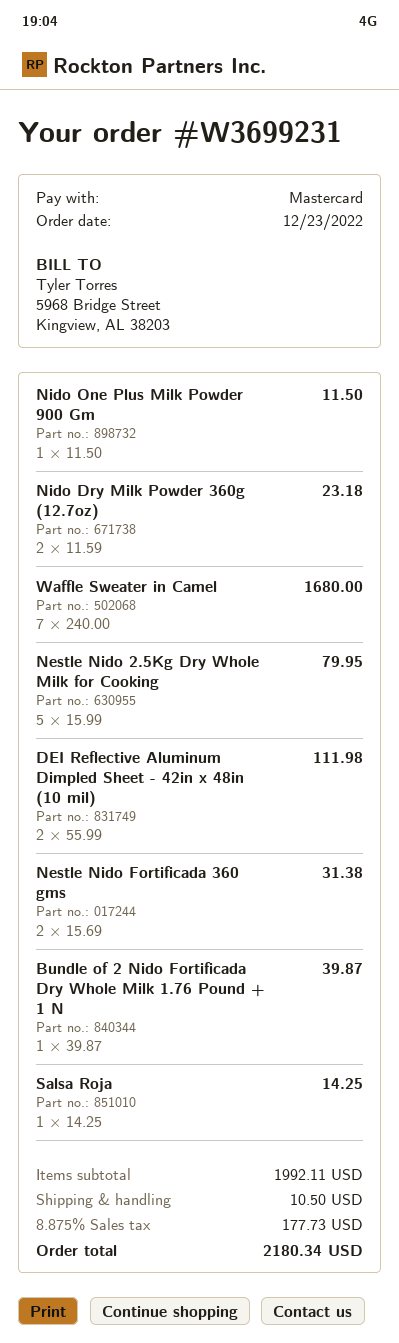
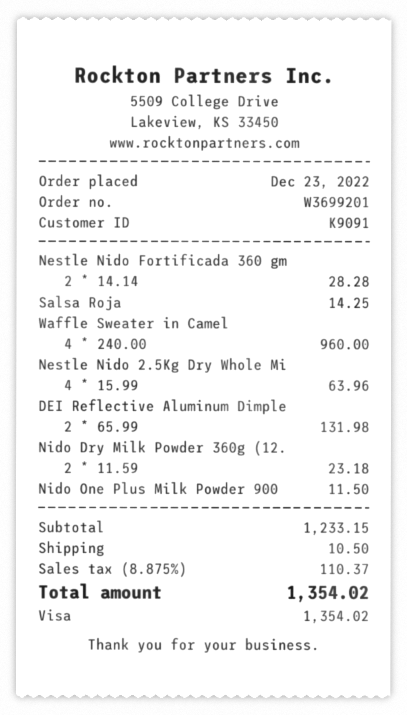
order number: W3699231 -> W3699201
payment method: Mastercard -> Visa
Waffle Sweater in Camel: 7 x 240.00 = 1680.00 -> 4 x 240.00 = 960.00
Nestle Nido 2.5Kg Dry Whole Milk for Cooking: 5 x 15.99 = 79.95 -> 4 x 15.99 = 63.96
DEI Reflective Aluminum Dimpled Sheet - 42in x 48in (10 mil): 2 x 55.99 = 111.98 -> 2 x 65.99 = 131.98
Nestle Nido Fortificada 360 gms: 2 x 15.69 = 31.38 -> 2 x 14.14 = 28.28
Bundle of 2 Nido Fortificada Dry Whole Milk 1.76 Pound + 1 N: 1 x 39.87 = 39.87 -> none
subtotal: 1992.11 -> 1233.15
tax: 8.875% = 177.73 -> 8.875% = 110.37
total: 2180.34 -> 1354.02

